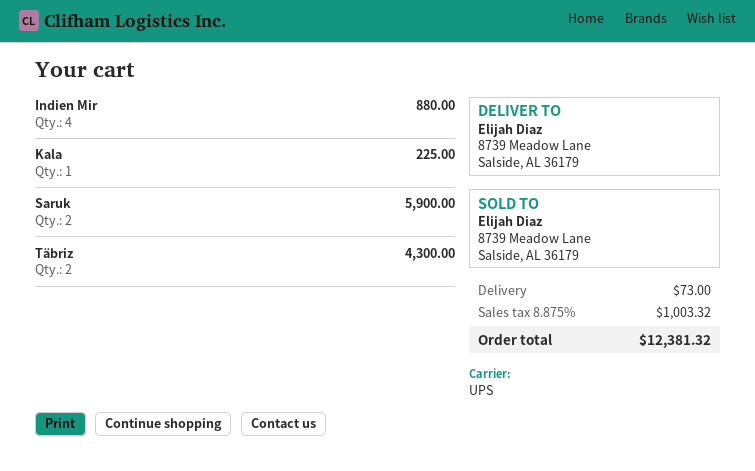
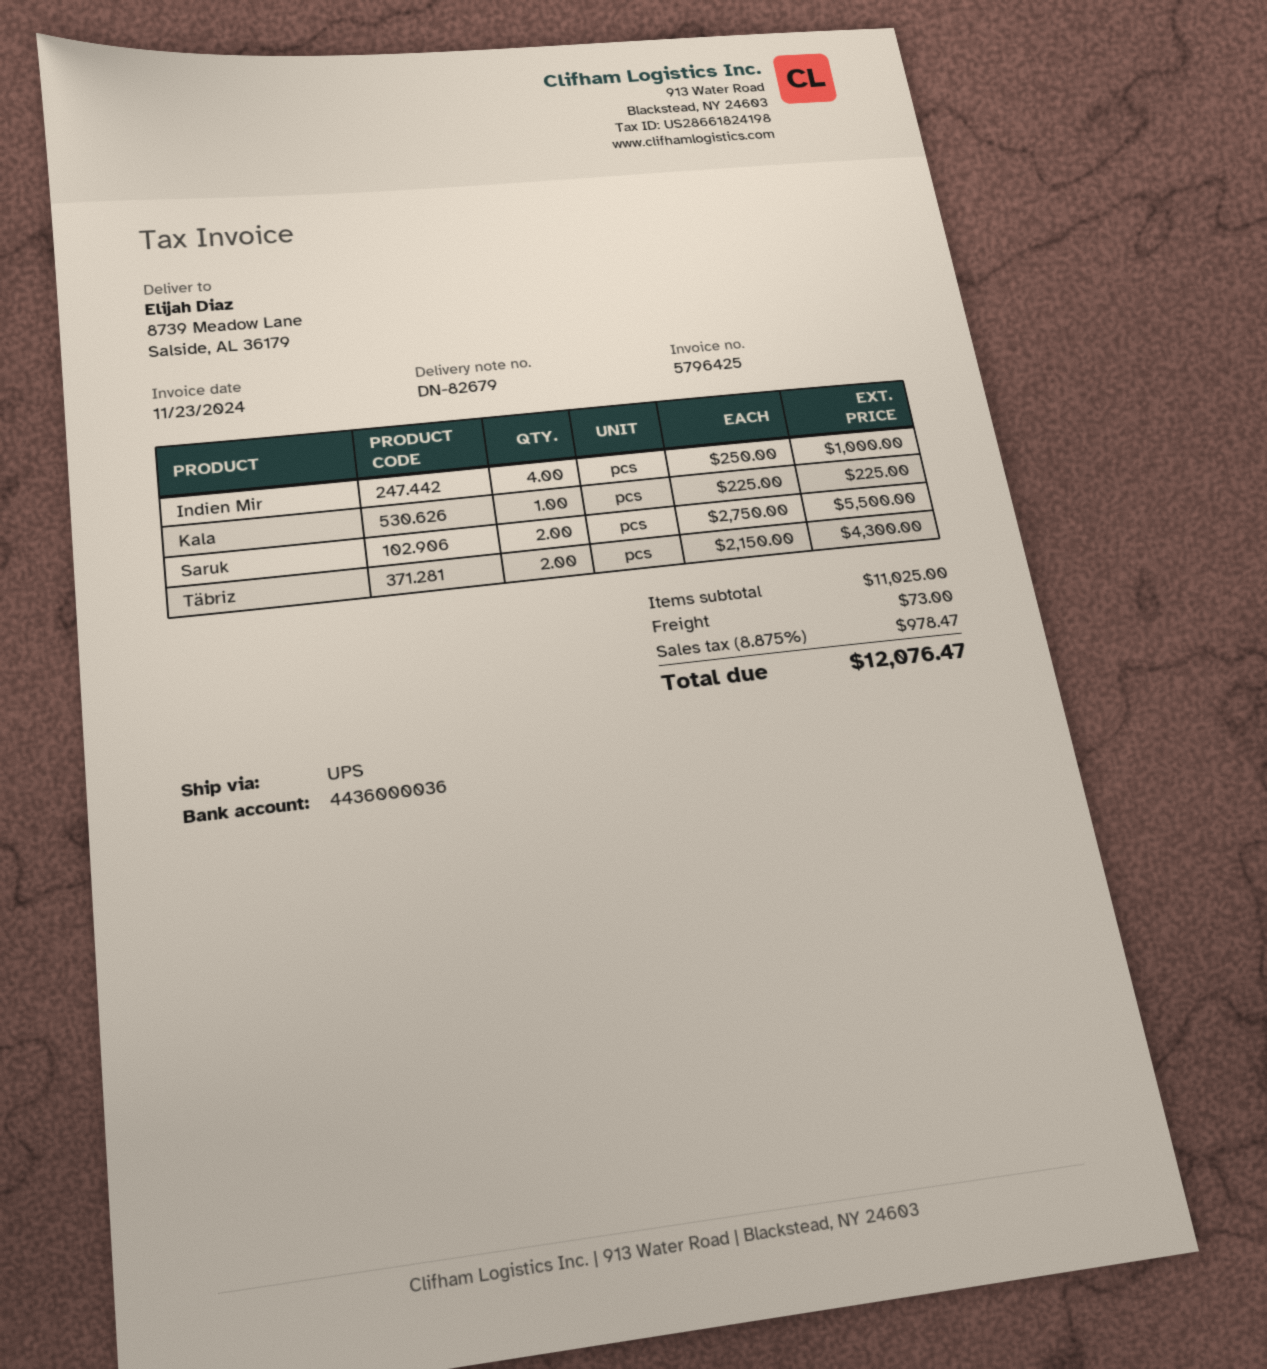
Indien Mir: 4 for 880.00 -> 4 for 1000.00
Saruk: 2 for 5900.00 -> 2 for 5500.00
tax: 8.875% = 1003.32 -> 8.875% = 978.47
total: 12381.32 -> 12076.47

